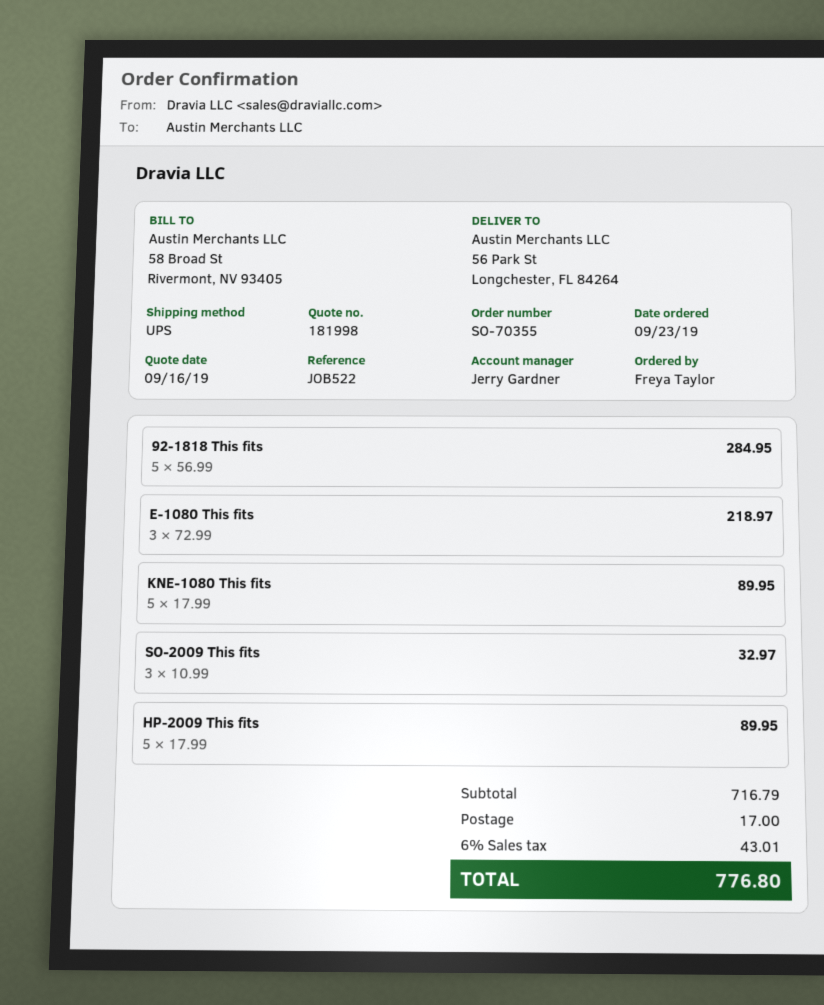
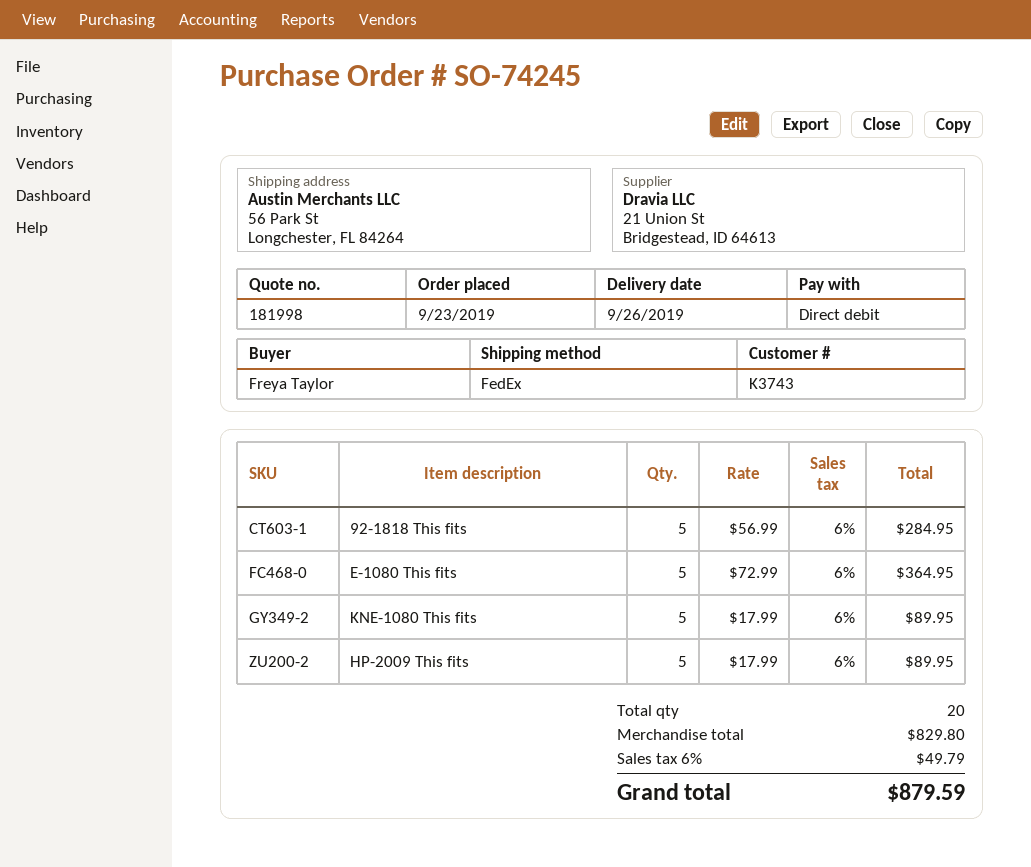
order number: SO-70355 -> SO-74245
shipping method: UPS -> FedEx
E-1080 This fits: 3 x 72.99 = 218.97 -> 5 x 72.99 = 364.95
SO-2009 This fits: 3 x 10.99 = 32.97 -> none
subtotal: 716.79 -> 829.80
shipping: 17.00 -> none
tax: 6% = 43.01 -> 6% = 49.79
total: 776.80 -> 879.59

